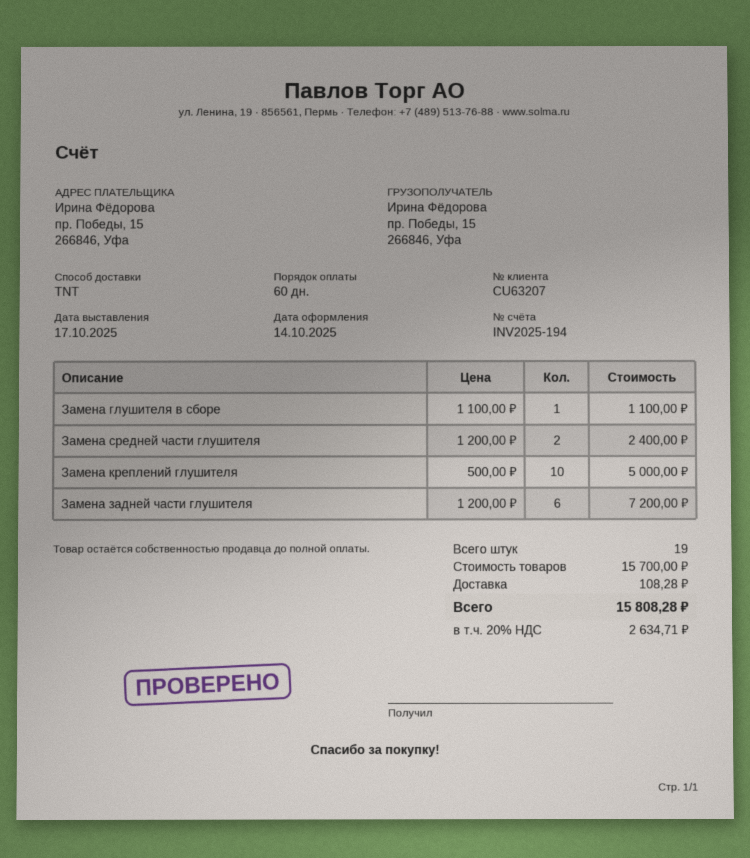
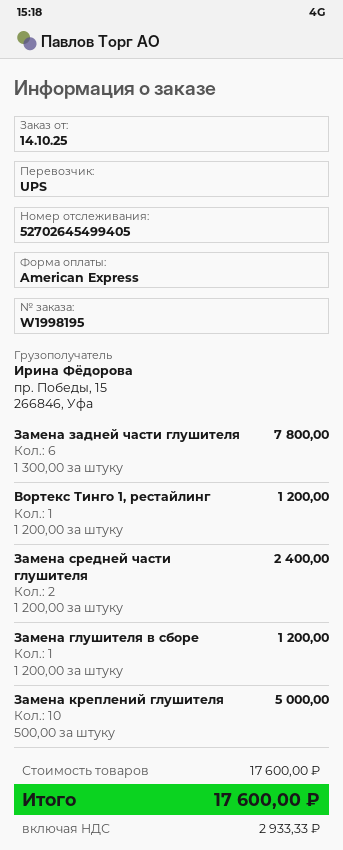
shipping method: TNT -> UPS
Замена глушителя в сборе: 1 x 1100.00 = 1100.00 -> 1 x 1200.00 = 1200.00
Замена задней части глушителя: 6 x 1200.00 = 7200.00 -> 6 x 1300.00 = 7800.00
Вортекс Тинго 1, рестайлинг: none -> 1 x 1200.00 = 1200.00
subtotal: 15700.00 -> 17600.00
shipping: 108.28 -> none
tax: 2634.71 -> 2933.33
total: 15808.28 -> 17600.00

